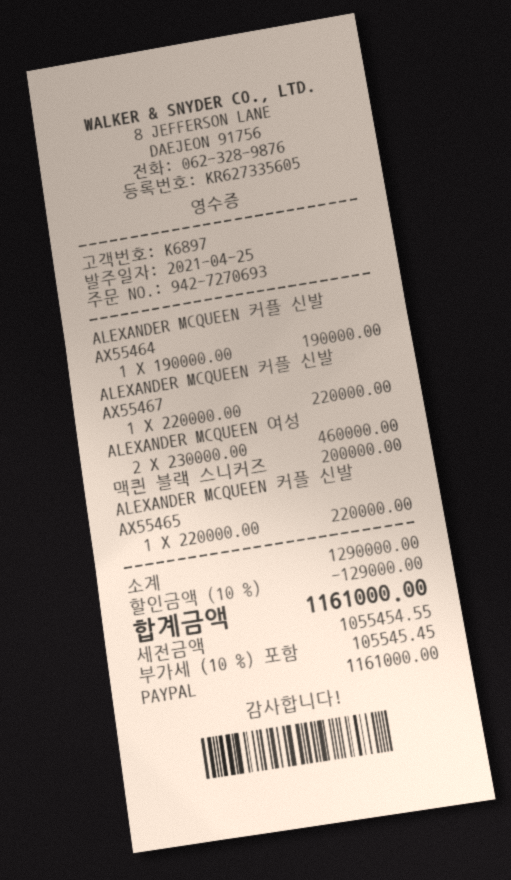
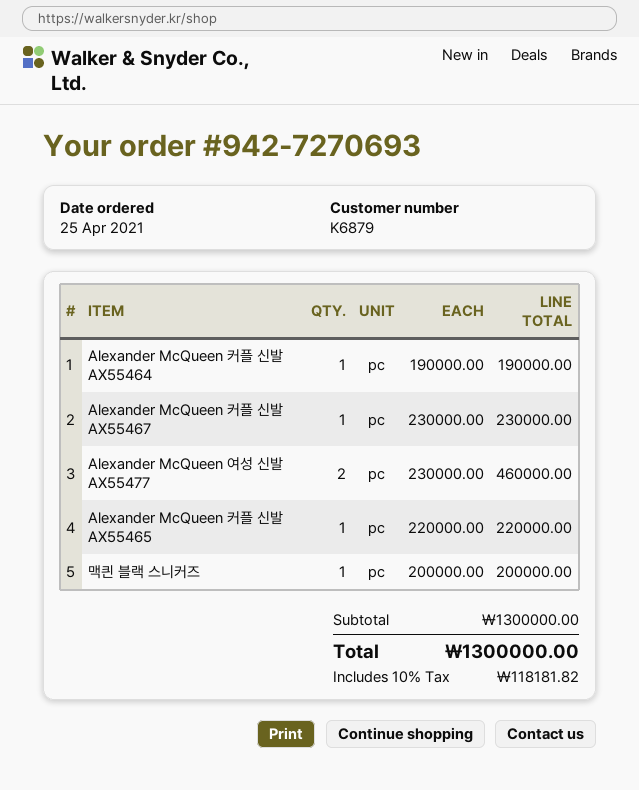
customer number: K6897 -> K6879
ALEXANDER MCQUEEN 커플 신발 AX55467: 1 x 220000.00 = 220000.00 -> 1 x 230000.00 = 230000.00
subtotal: 1290000.00 -> 1300000.00
discount: 10% = 129000.00 -> none
tax: 10% = 105545.45 -> 10% = 118181.82
total: 1161000.00 -> 1300000.00

